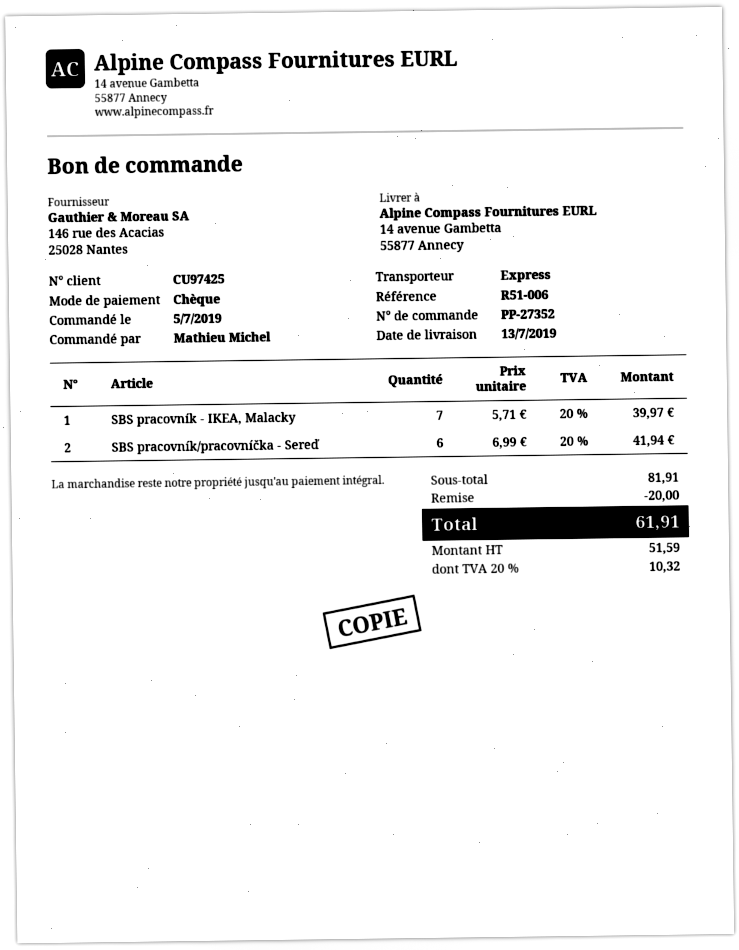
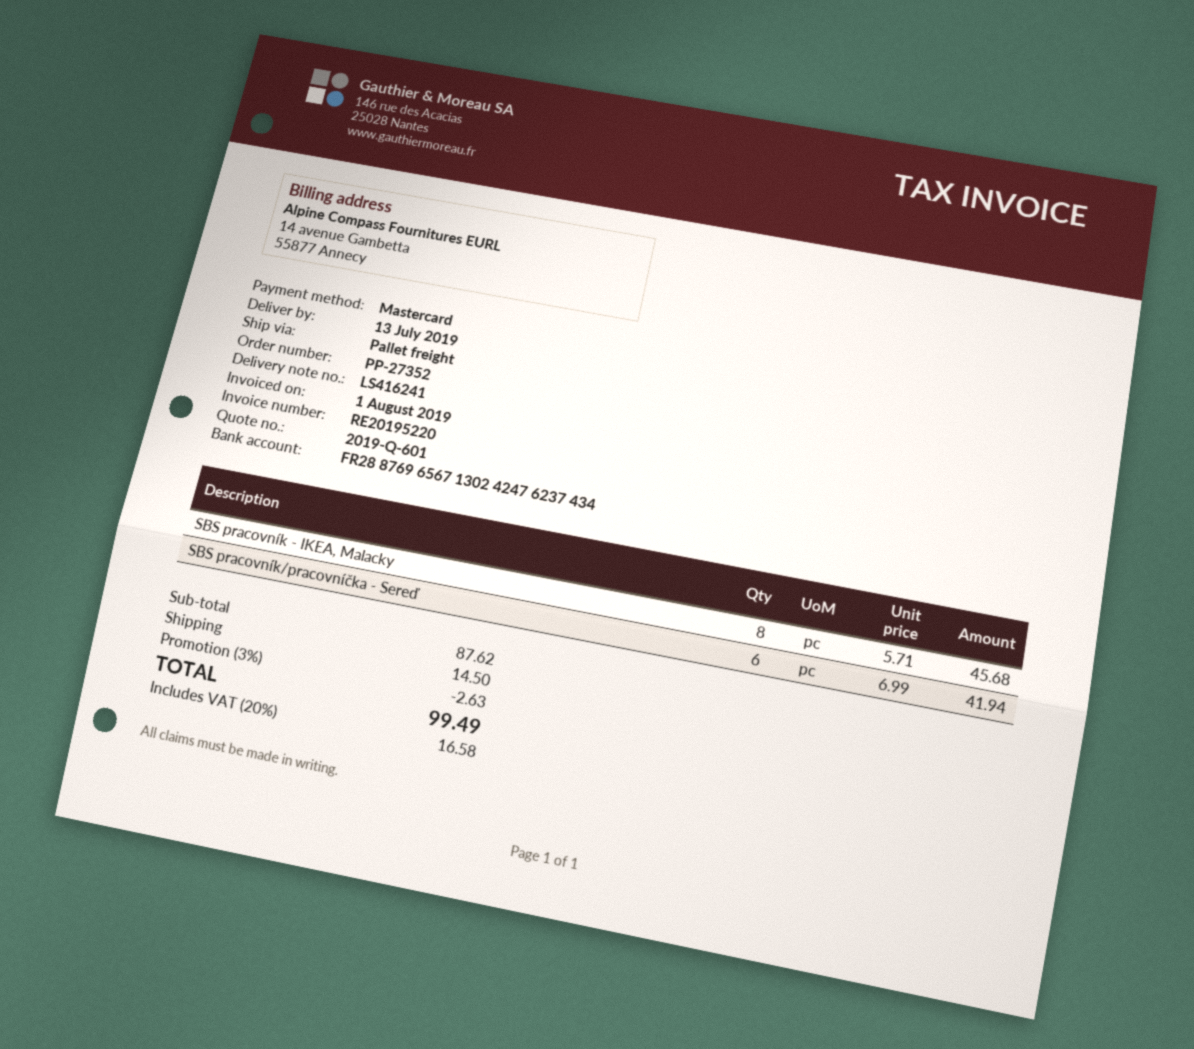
payment method: cheque -> Mastercard
shipping method: express -> pallet freight
SBS pracovník - IKEA, Malacky: 7 x 5.71 = 39.97 -> 8 x 5.71 = 45.68
subtotal: 81.91 -> 87.62
discount: 20.00 -> 2.63
shipping: none -> 14.50
tax: 20% = 10.32 -> 20% = 16.58
total: 61.91 -> 99.49

